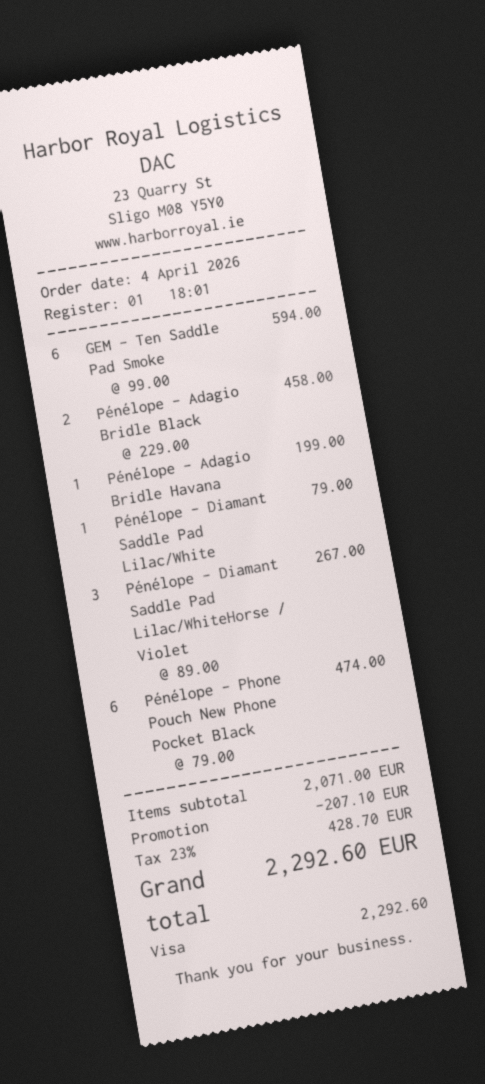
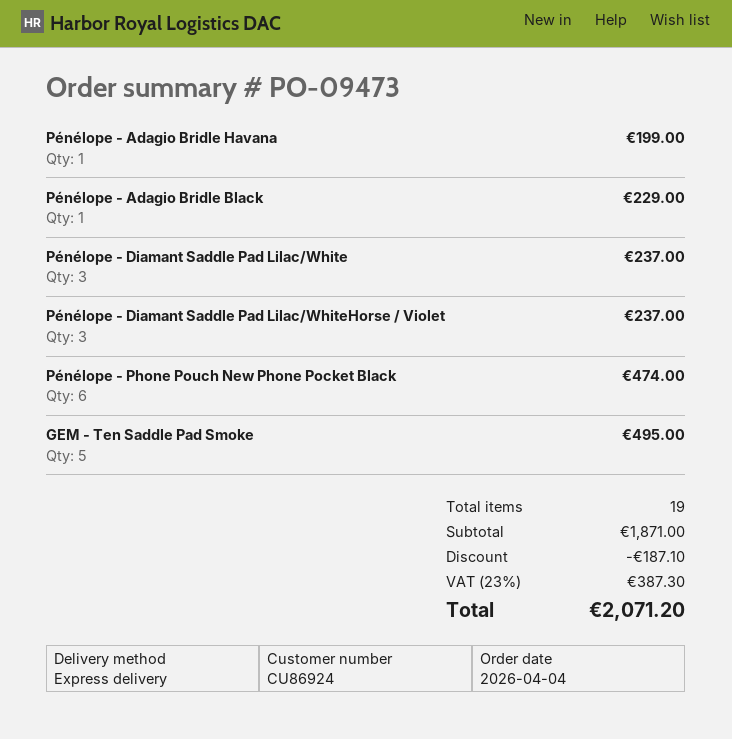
GEM - Ten Saddle Pad Smoke: 6 for 594.00 -> 5 for 495.00
Pénélope - Adagio Bridle Black: 2 for 458.00 -> 1 for 229.00
Pénélope - Diamant Saddle Pad Lilac/White: 1 for 79.00 -> 3 for 237.00
Pénélope - Diamant Saddle Pad Lilac/WhiteHorse / Violet: 3 for 267.00 -> 3 for 237.00
subtotal: 2071.00 -> 1871.00
discount: 207.10 -> 187.10
tax: 23% = 428.70 -> 23% = 387.30
total: 2292.60 -> 2071.20

